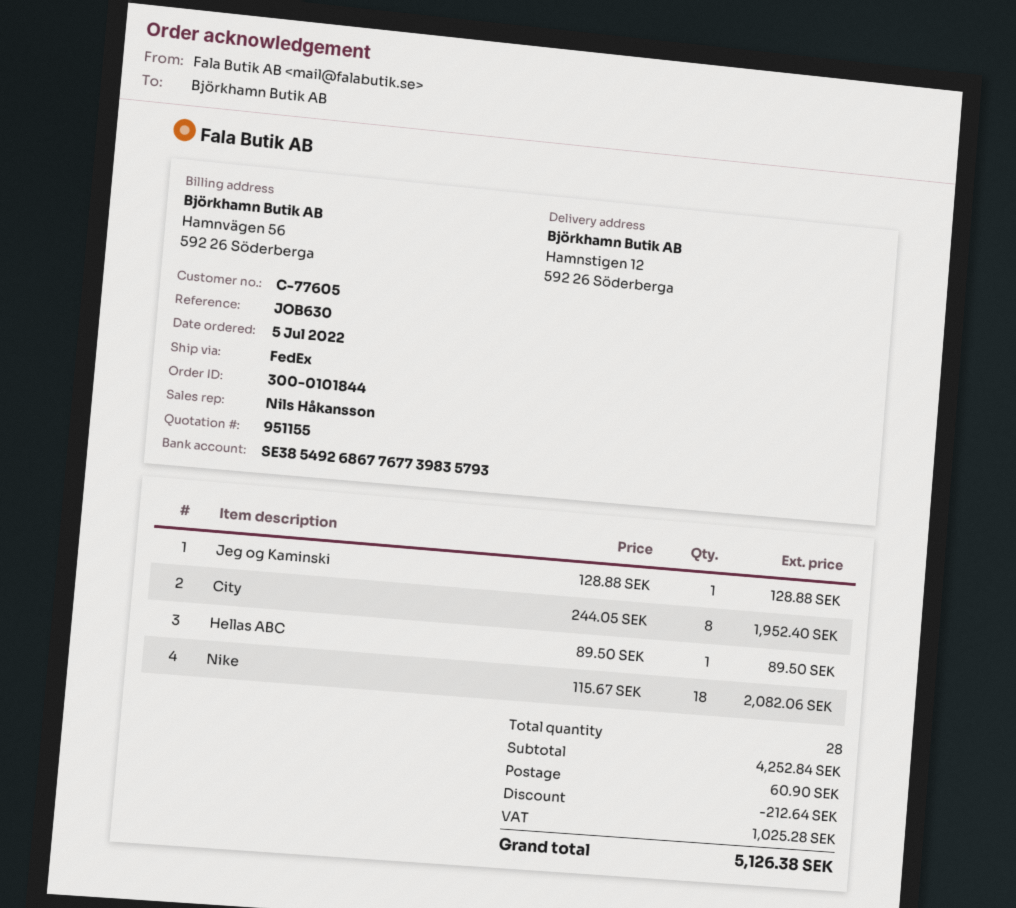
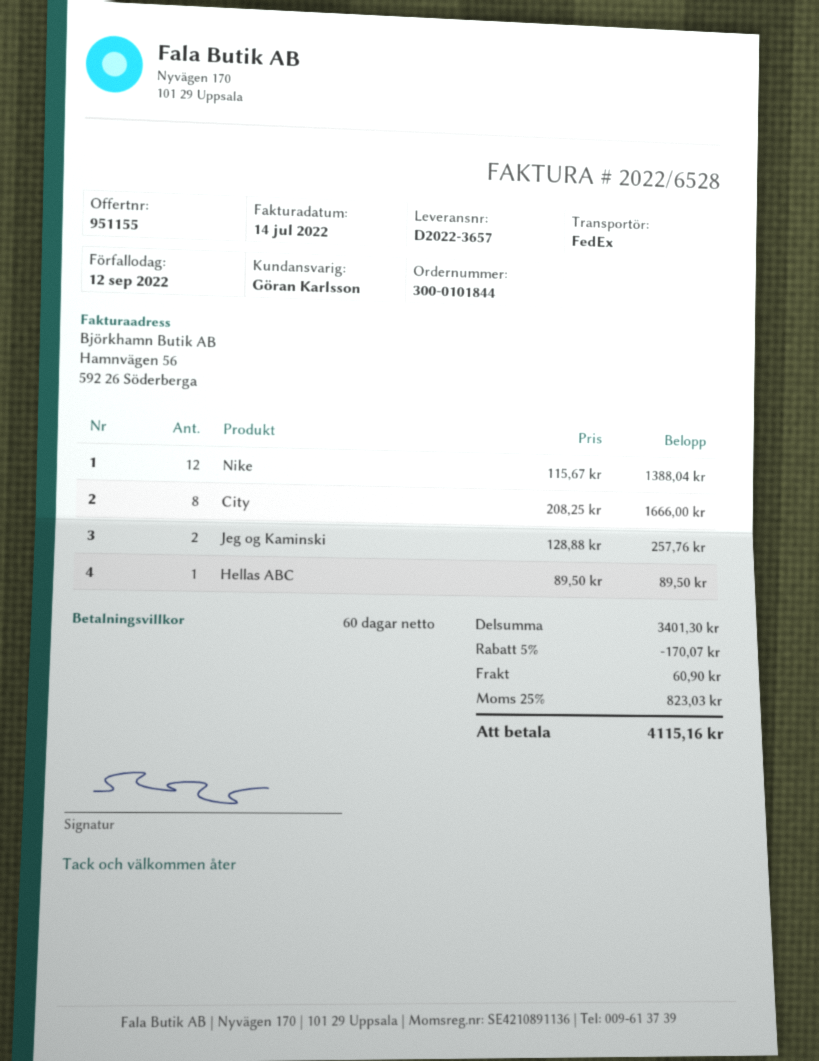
sales rep: Nils Håkansson -> Göran Karlsson
Jeg og Kaminski: 1 x 128.88 = 128.88 -> 2 x 128.88 = 257.76
City: 8 x 244.05 = 1952.40 -> 8 x 208.25 = 1666.00
Nike: 18 x 115.67 = 2082.06 -> 12 x 115.67 = 1388.04
subtotal: 4252.84 -> 3401.30
discount: 212.64 -> 170.07
tax: 1025.28 -> 823.03
total: 5126.38 -> 4115.16

